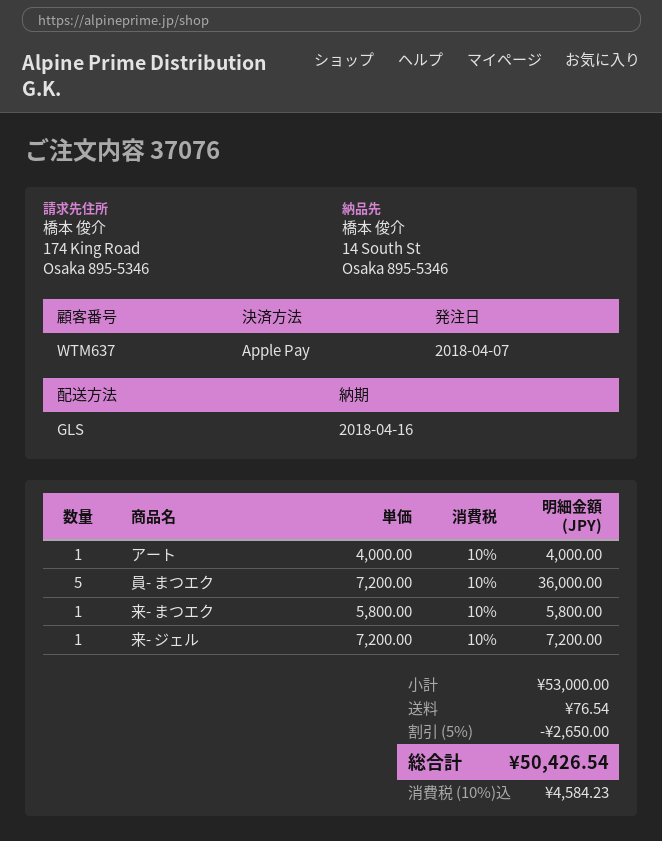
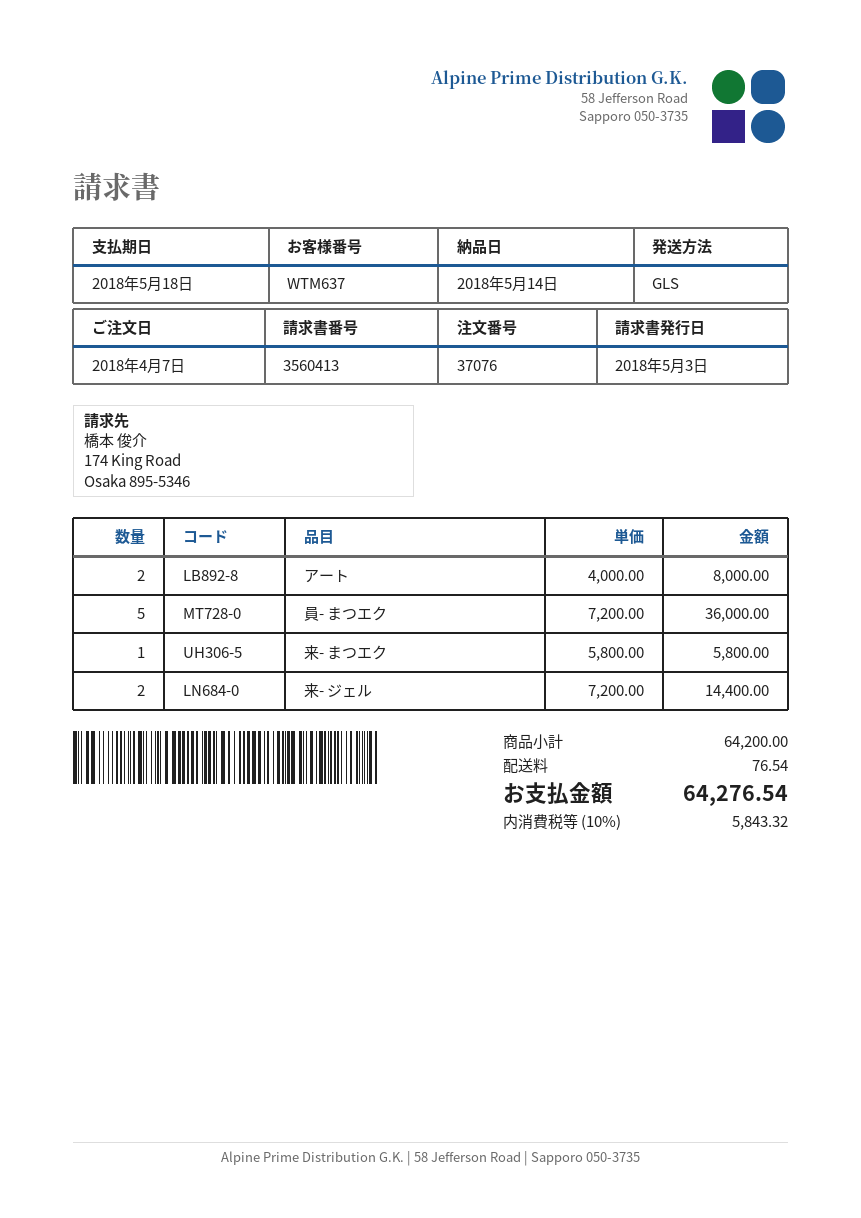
delivery date: 2018-04-16 -> 2018-05-14
アート: 1 x 4000.00 = 4000.00 -> 2 x 4000.00 = 8000.00
来- ジェル: 1 x 7200.00 = 7200.00 -> 2 x 7200.00 = 14400.00
subtotal: 53000.00 -> 64200.00
discount: 5% = 2650.00 -> none
tax: 10% = 4584.23 -> 10% = 5843.32
total: 50426.54 -> 64276.54

